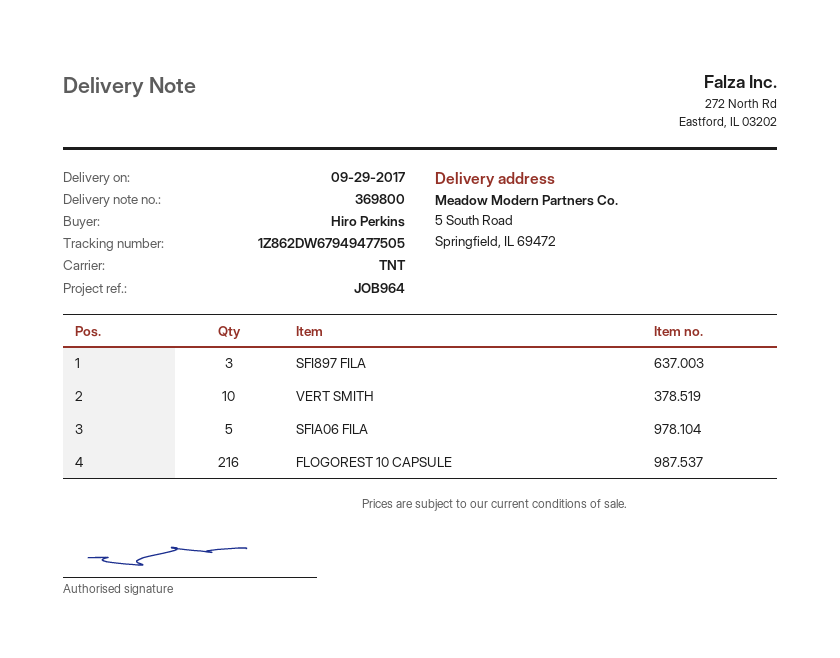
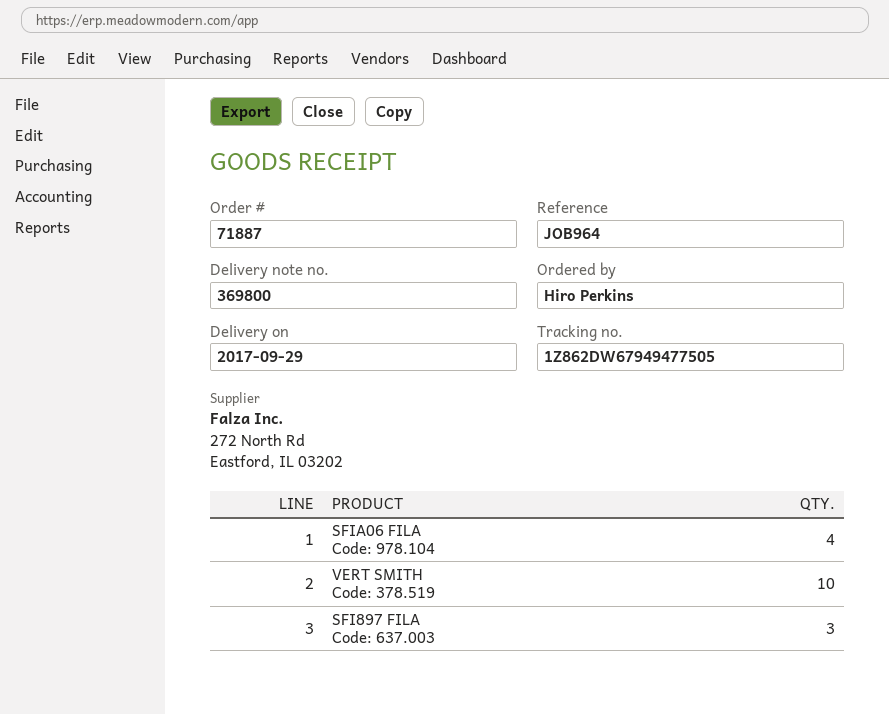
SFIA06 FILA: 5 -> 4
FLOGOREST 10 CAPSULE: 216 -> none

